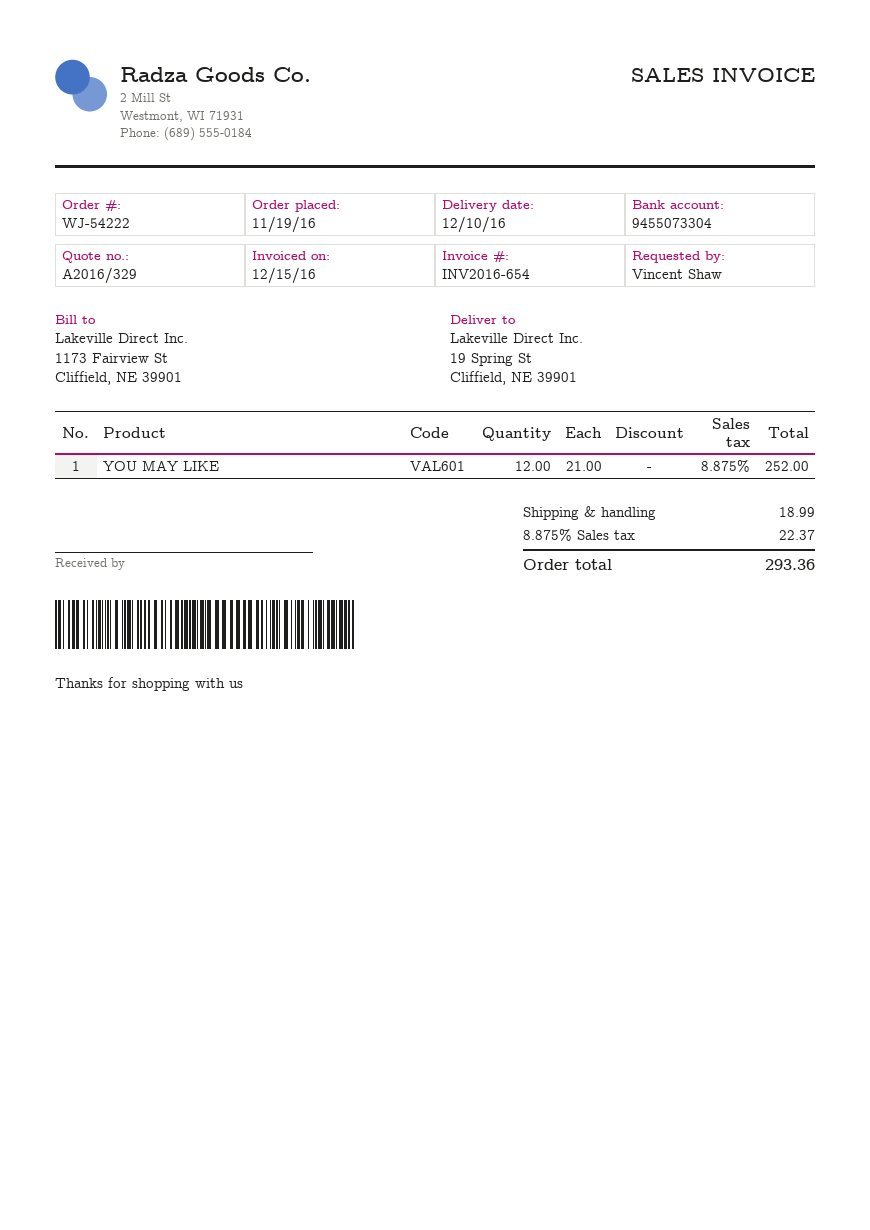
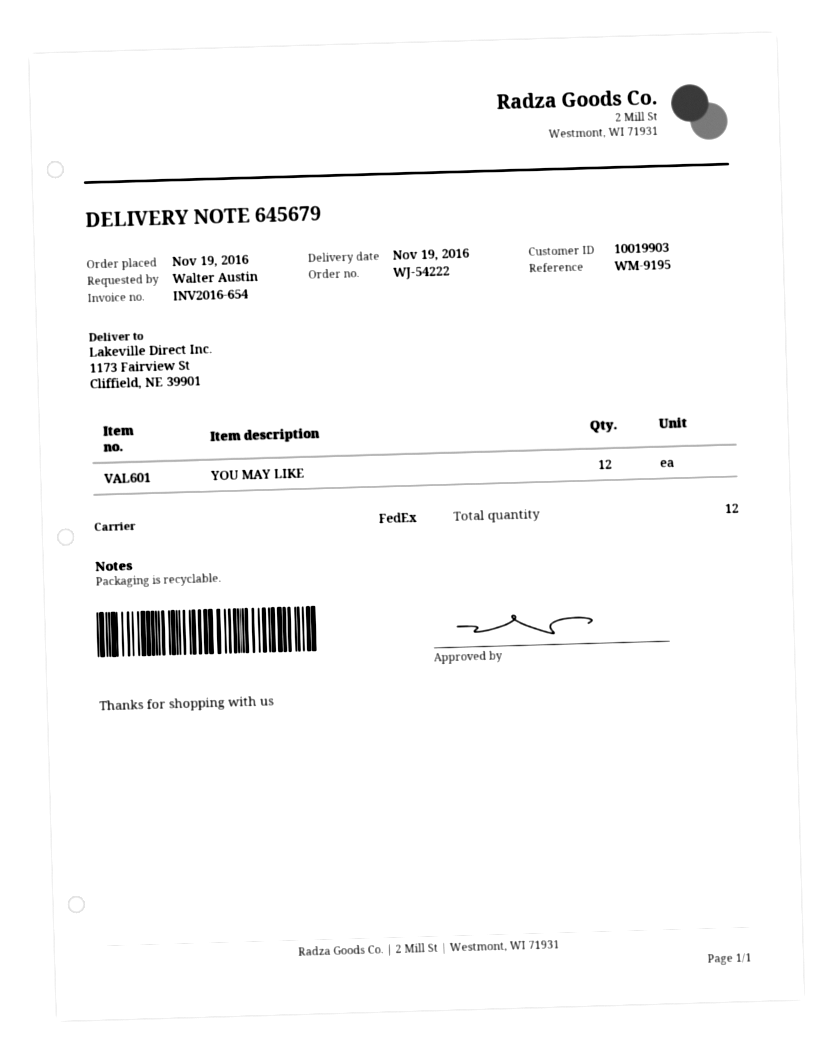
delivery date: 2016-12-10 -> 2016-11-19
ordered by: Vincent Shaw -> Walter Austin
ship to: 19 Spring St, Cliffield, NE 39901 -> 1173 Fairview St, Cliffield, NE 39901

